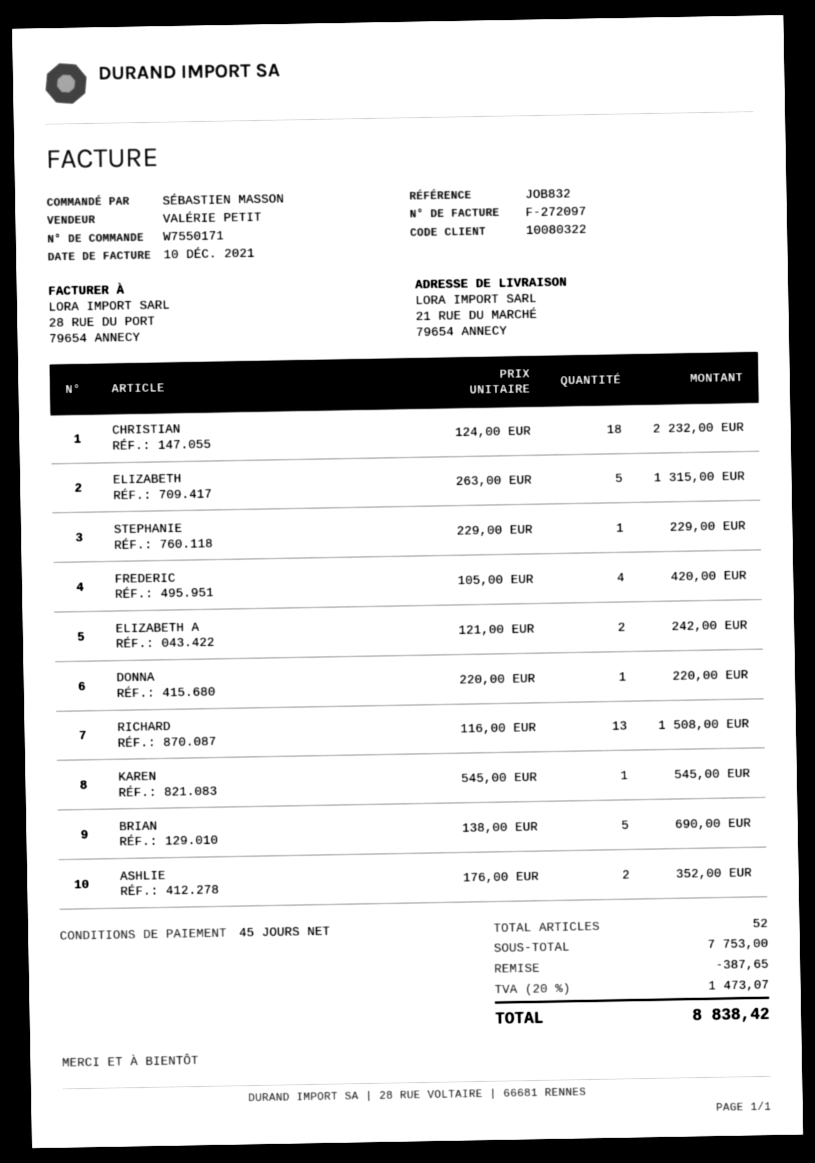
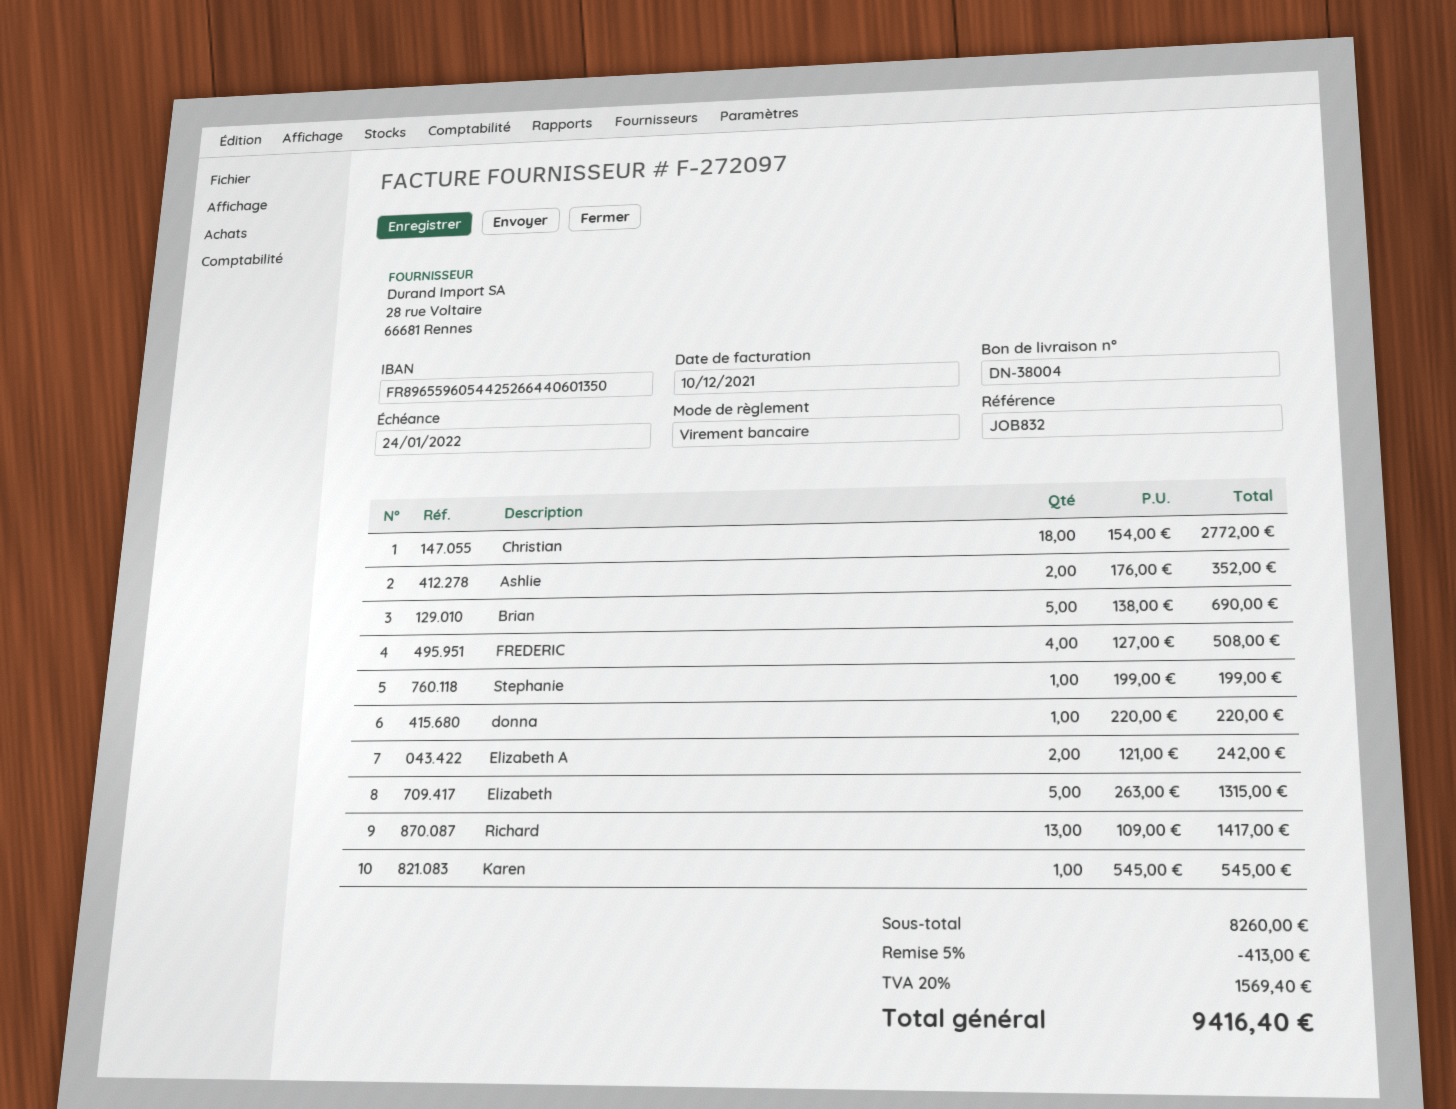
CHRISTIAN: 18 x 124.00 = 2232.00 -> 18 x 154.00 = 2772.00
STEPHANIE: 1 x 229.00 = 229.00 -> 1 x 199.00 = 199.00
FREDERIC: 4 x 105.00 = 420.00 -> 4 x 127.00 = 508.00
RICHARD: 13 x 116.00 = 1508.00 -> 13 x 109.00 = 1417.00
subtotal: 7753.00 -> 8260.00
discount: 387.65 -> 413.00
tax: 20% = 1473.07 -> 20% = 1569.40
total: 8838.42 -> 9416.40

